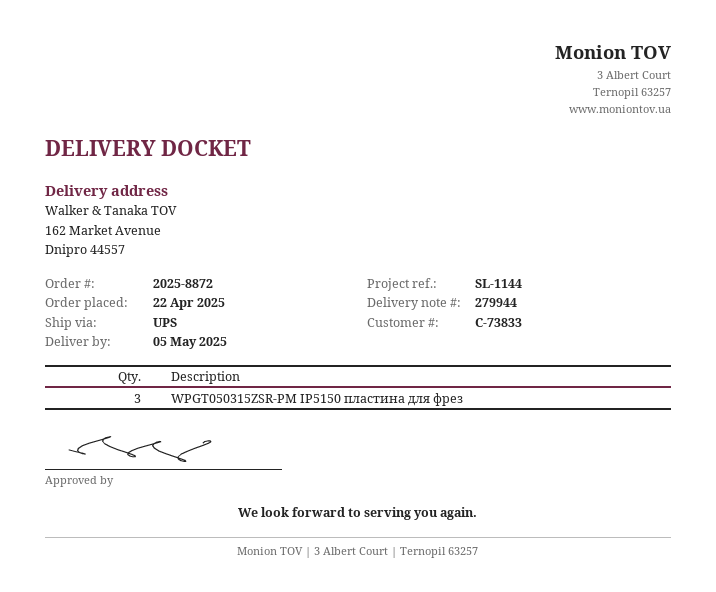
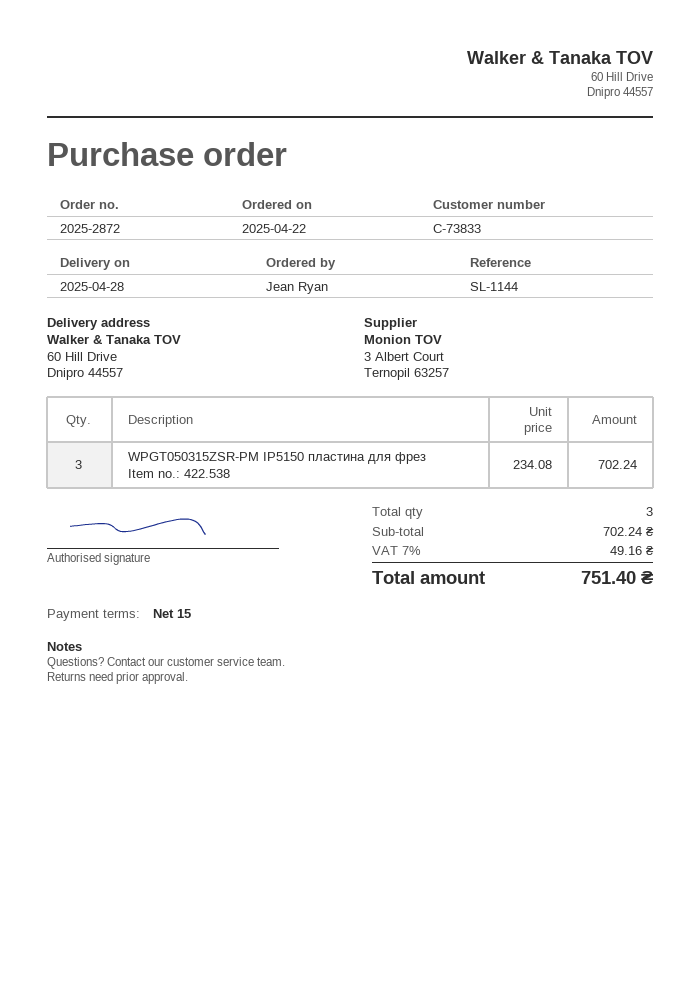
order number: 2025-8872 -> 2025-2872
delivery date: 2025-05-05 -> 2025-04-28
ship to: 162 Market Avenue, Dnipro 44557 -> 60 Hill Drive, Dnipro 44557

